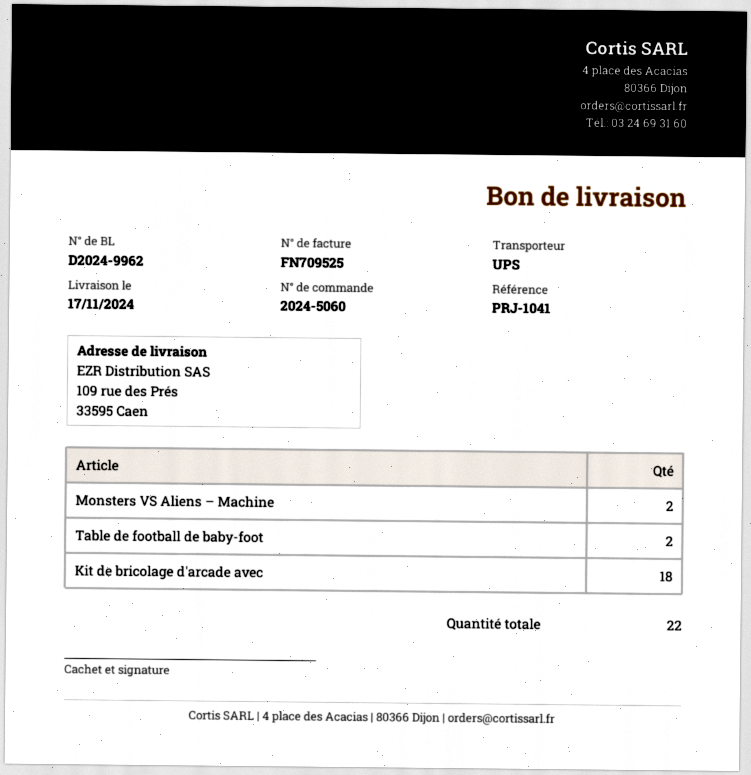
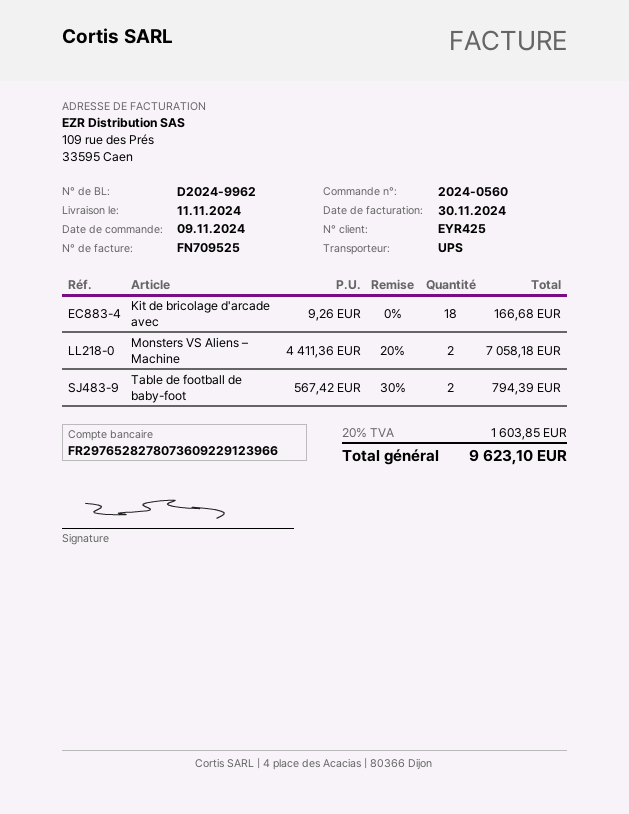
order number: 2024-5060 -> 2024-0560
delivery date: 2024-11-17 -> 2024-11-11

